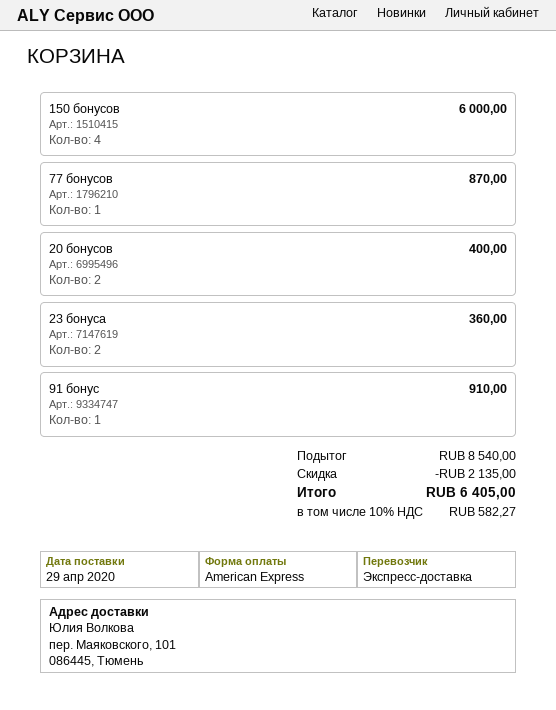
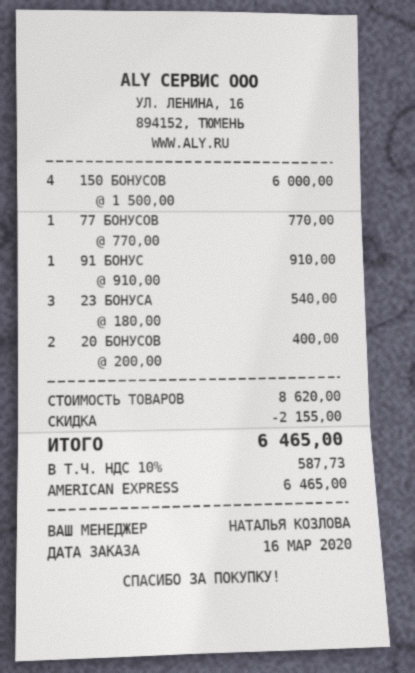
77 бонусов: 1 for 870.00 -> 1 for 770.00
23 бонуса: 2 for 360.00 -> 3 for 540.00
subtotal: 8540.00 -> 8620.00
discount: 2135.00 -> 2155.00
tax: 10% = 582.27 -> 10% = 587.73
total: 6405.00 -> 6465.00

